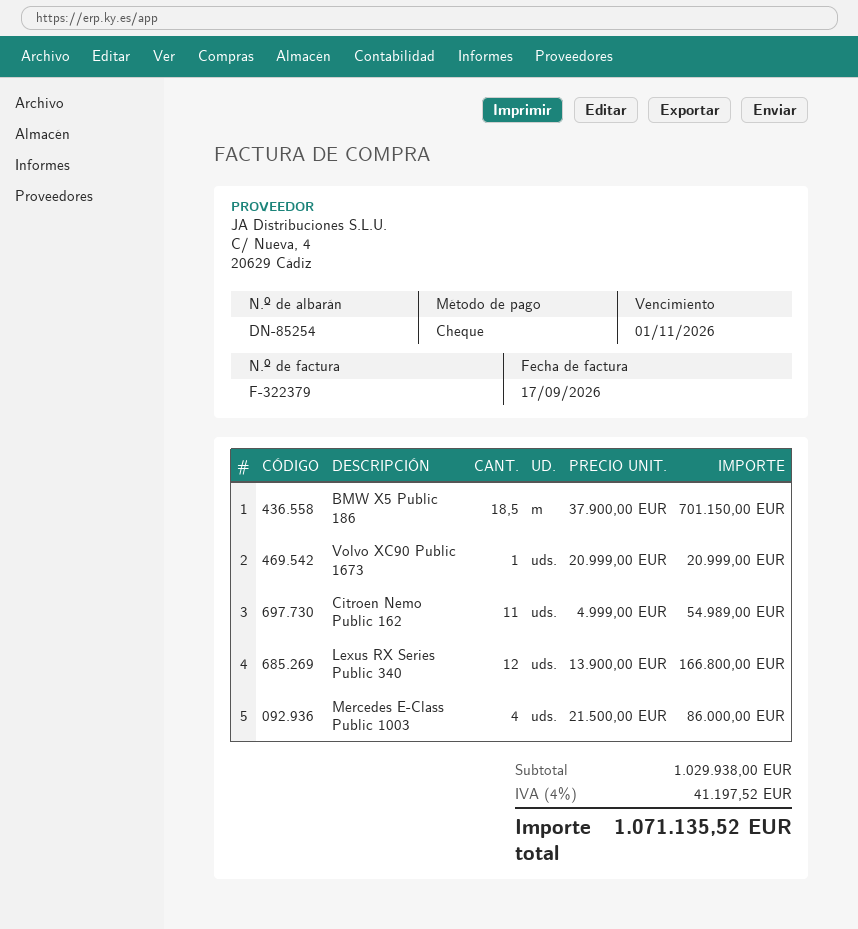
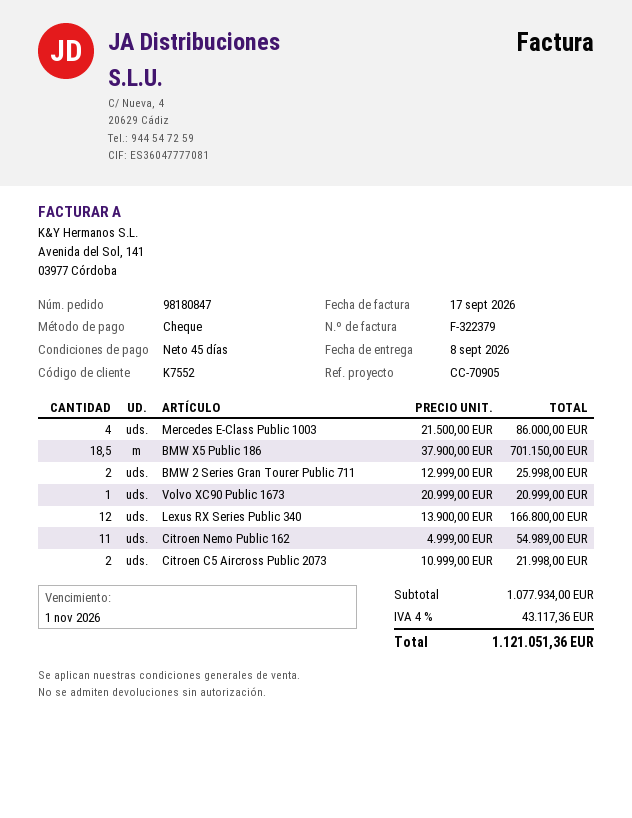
BMW 2 Series Gran Tourer Public 711: none -> 2 x 12999.00 = 25998.00
Citroen C5 Aircross Public 2073: none -> 2 x 10999.00 = 21998.00
subtotal: 1029938.00 -> 1077934.00
tax: 4% = 41197.52 -> 4% = 43117.36
total: 1071135.52 -> 1121051.36

